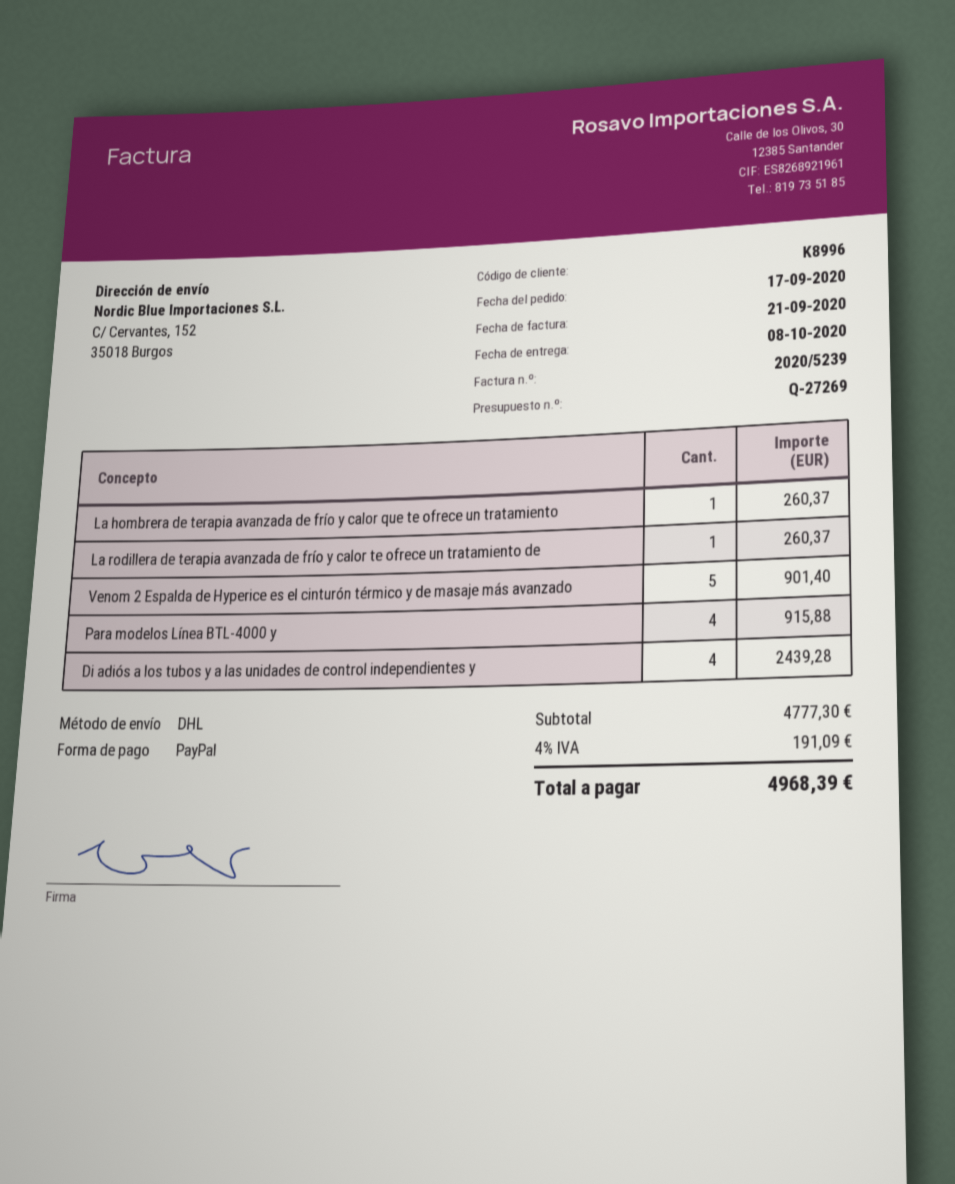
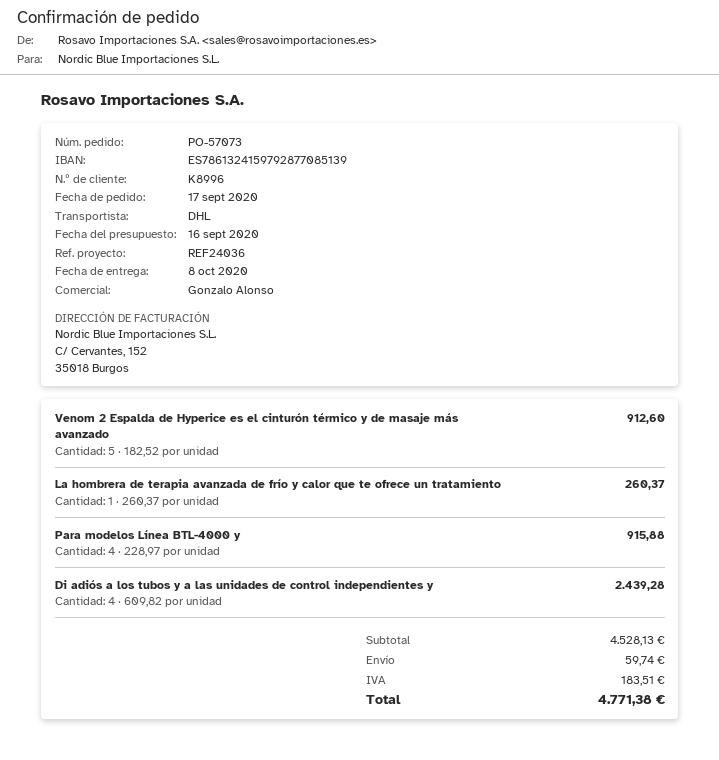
La rodillera de terapia avanzada de frío y calor te ofrece un tratamiento de: 1 for 260.37 -> none
Venom 2 Espalda de Hyperice es el cinturón térmico y de masaje más avanzado: 5 for 901.40 -> 5 for 912.60
subtotal: 4777.30 -> 4528.13
shipping: none -> 59.74
tax: 191.09 -> 183.51
total: 4968.39 -> 4771.38

